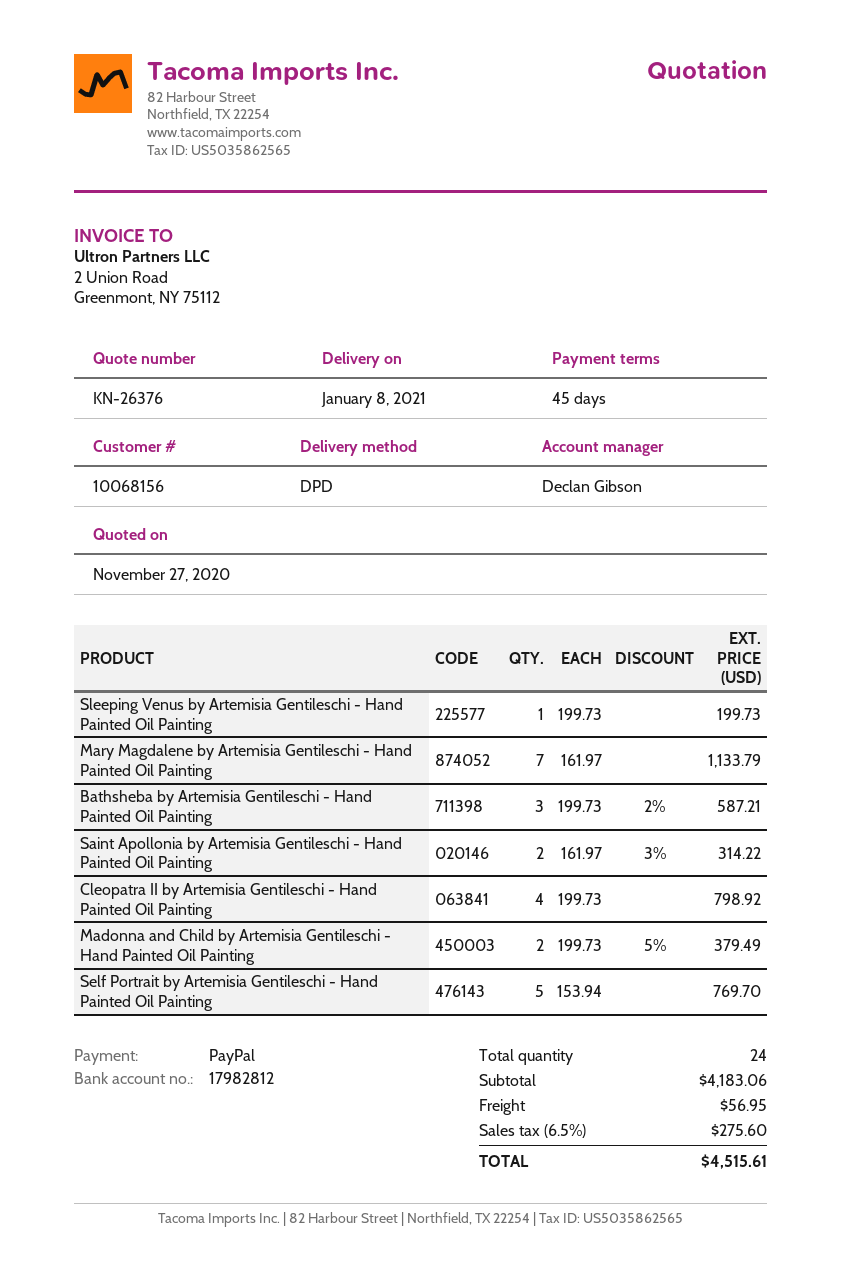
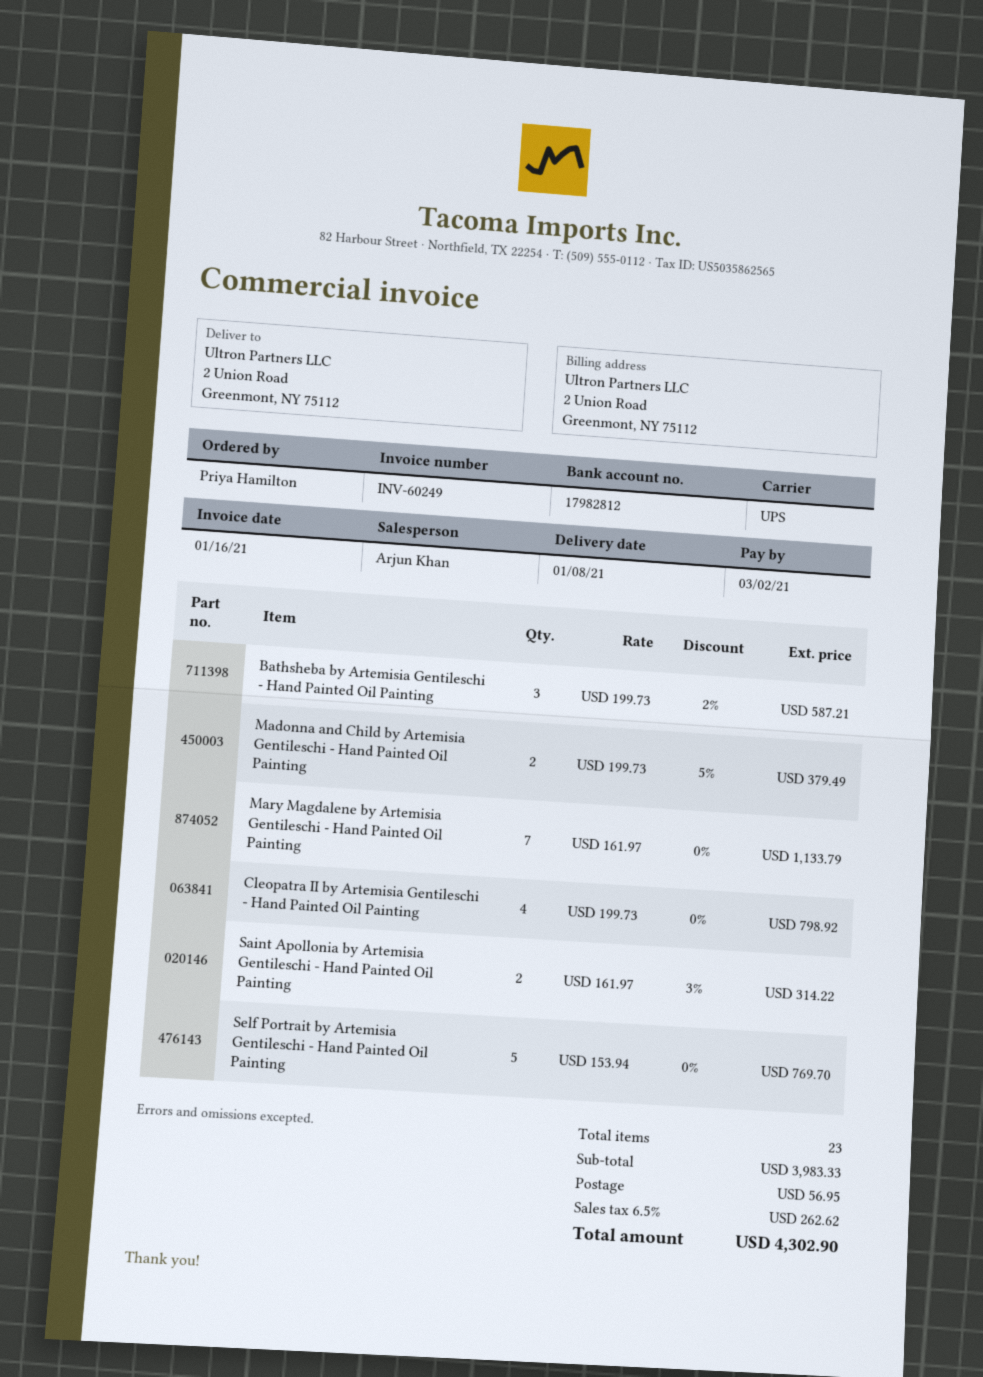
sales rep: Declan Gibson -> Arjun Khan
shipping method: DPD -> UPS
Sleeping Venus by Artemisia Gentileschi - Hand Painted Oil Painting: 1 x 199.73 = 199.73 -> none
total quantity: 24 -> 23
subtotal: 4183.06 -> 3983.33
tax: 6.5% = 275.60 -> 6.5% = 262.62
total: 4515.61 -> 4302.90

